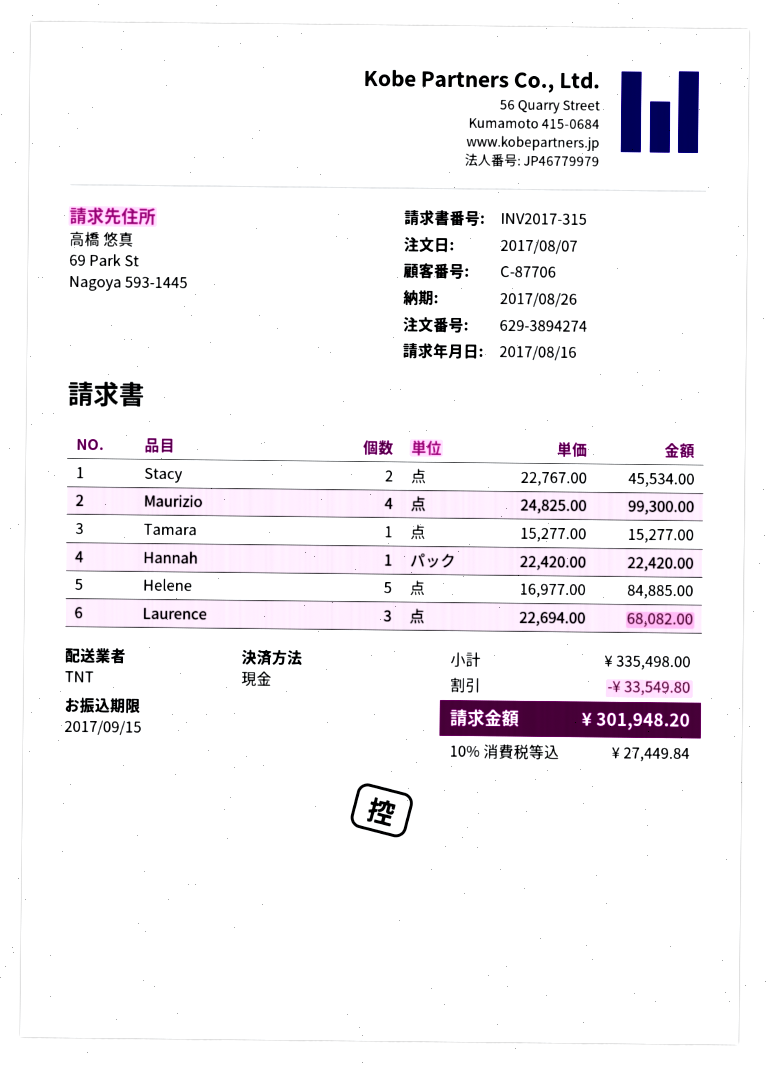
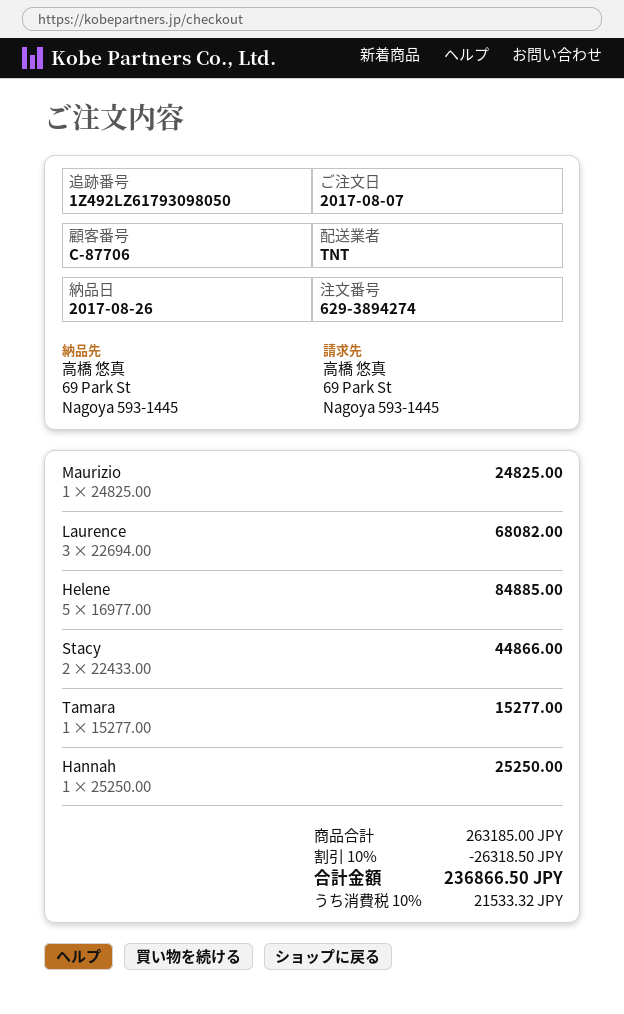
Stacy: 2 x 22767.00 = 45534.00 -> 2 x 22433.00 = 44866.00
Maurizio: 4 x 24825.00 = 99300.00 -> 1 x 24825.00 = 24825.00
Hannah: 1 x 22420.00 = 22420.00 -> 1 x 25250.00 = 25250.00
subtotal: 335498.00 -> 263185.00
discount: 33549.80 -> 26318.50
tax: 10% = 27449.84 -> 10% = 21533.32
total: 301948.20 -> 236866.50

